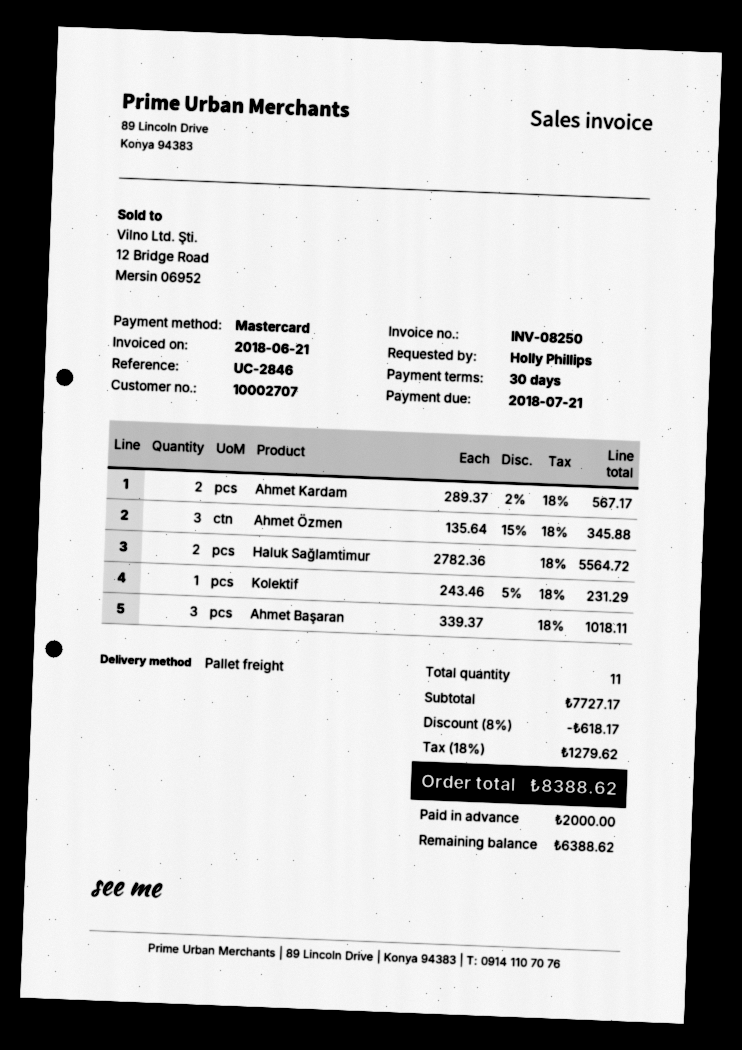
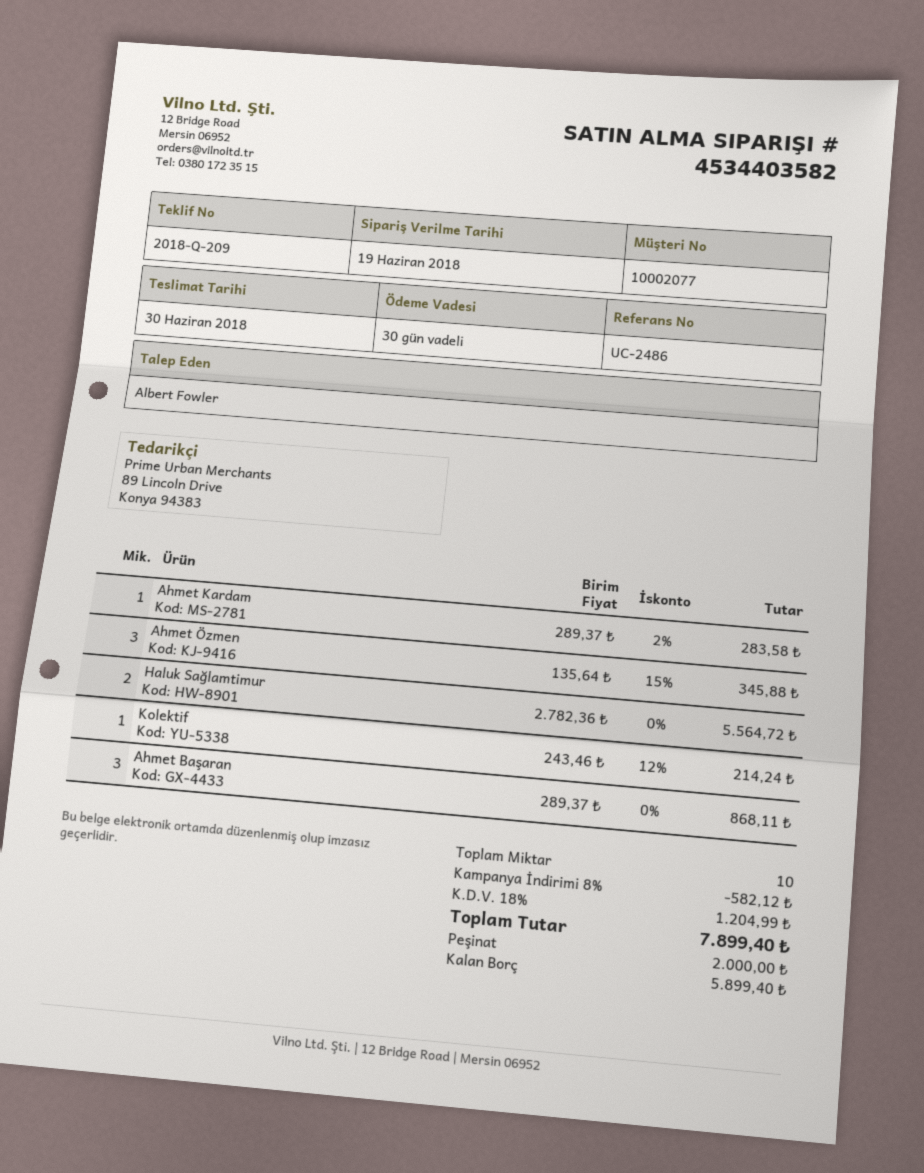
customer number: 10002707 -> 10002077
reference: UC-2846 -> UC-2486
ordered by: Holly Phillips -> Albert Fowler
Ahmet Kardam: 2 x 289.37 - 2% = 567.17 -> 1 x 289.37 - 2% = 283.58
Kolektif: 1 x 243.46 - 5% = 231.29 -> 1 x 243.46 - 12% = 214.24
Ahmet Başaran: 3 x 339.37 = 1018.11 -> 3 x 289.37 = 868.11
total quantity: 11 -> 10
discount: 8% = 618.17 -> 8% = 582.12
tax: 18% = 1279.62 -> 18% = 1204.99
total: 8388.62 -> 7899.40
balance: 6388.62 -> 5899.40

